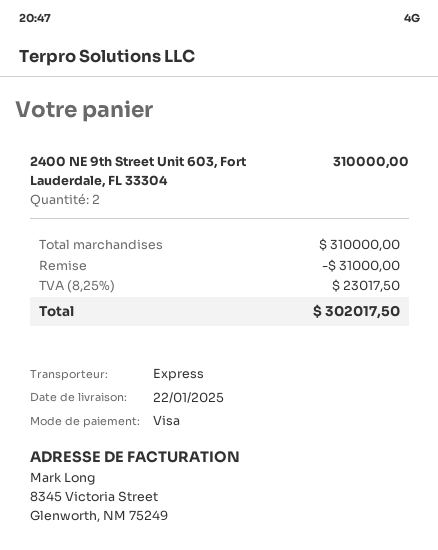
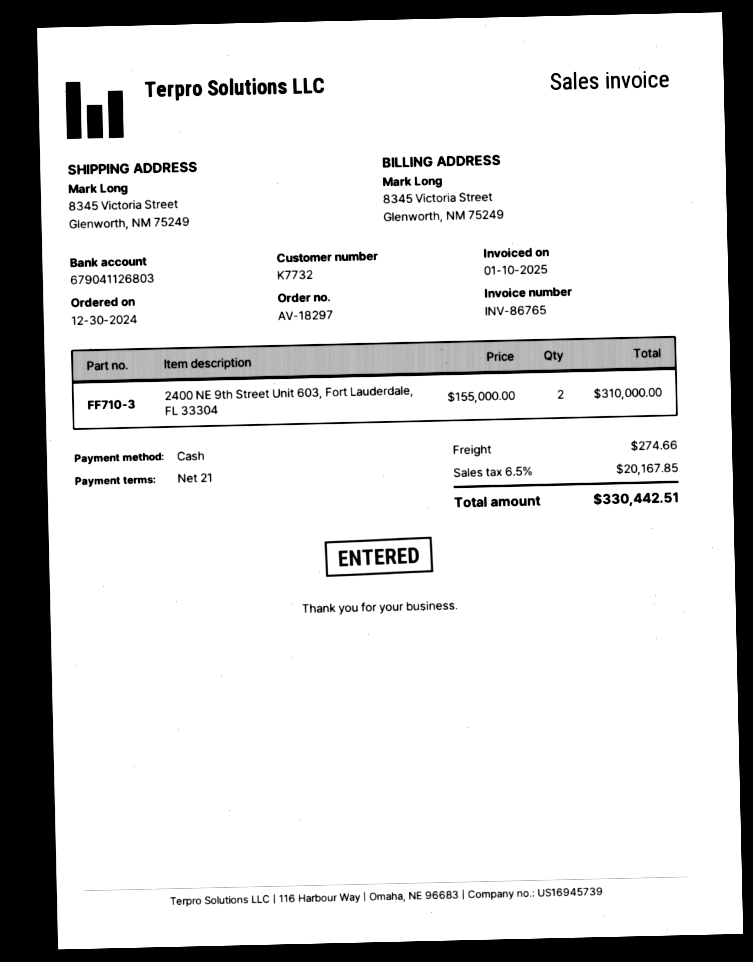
payment method: Visa -> cash
discount: 31000.00 -> none
shipping: none -> 274.66
tax: 8.25% = 23017.50 -> 6.5% = 20167.85
total: 302017.50 -> 330442.51

